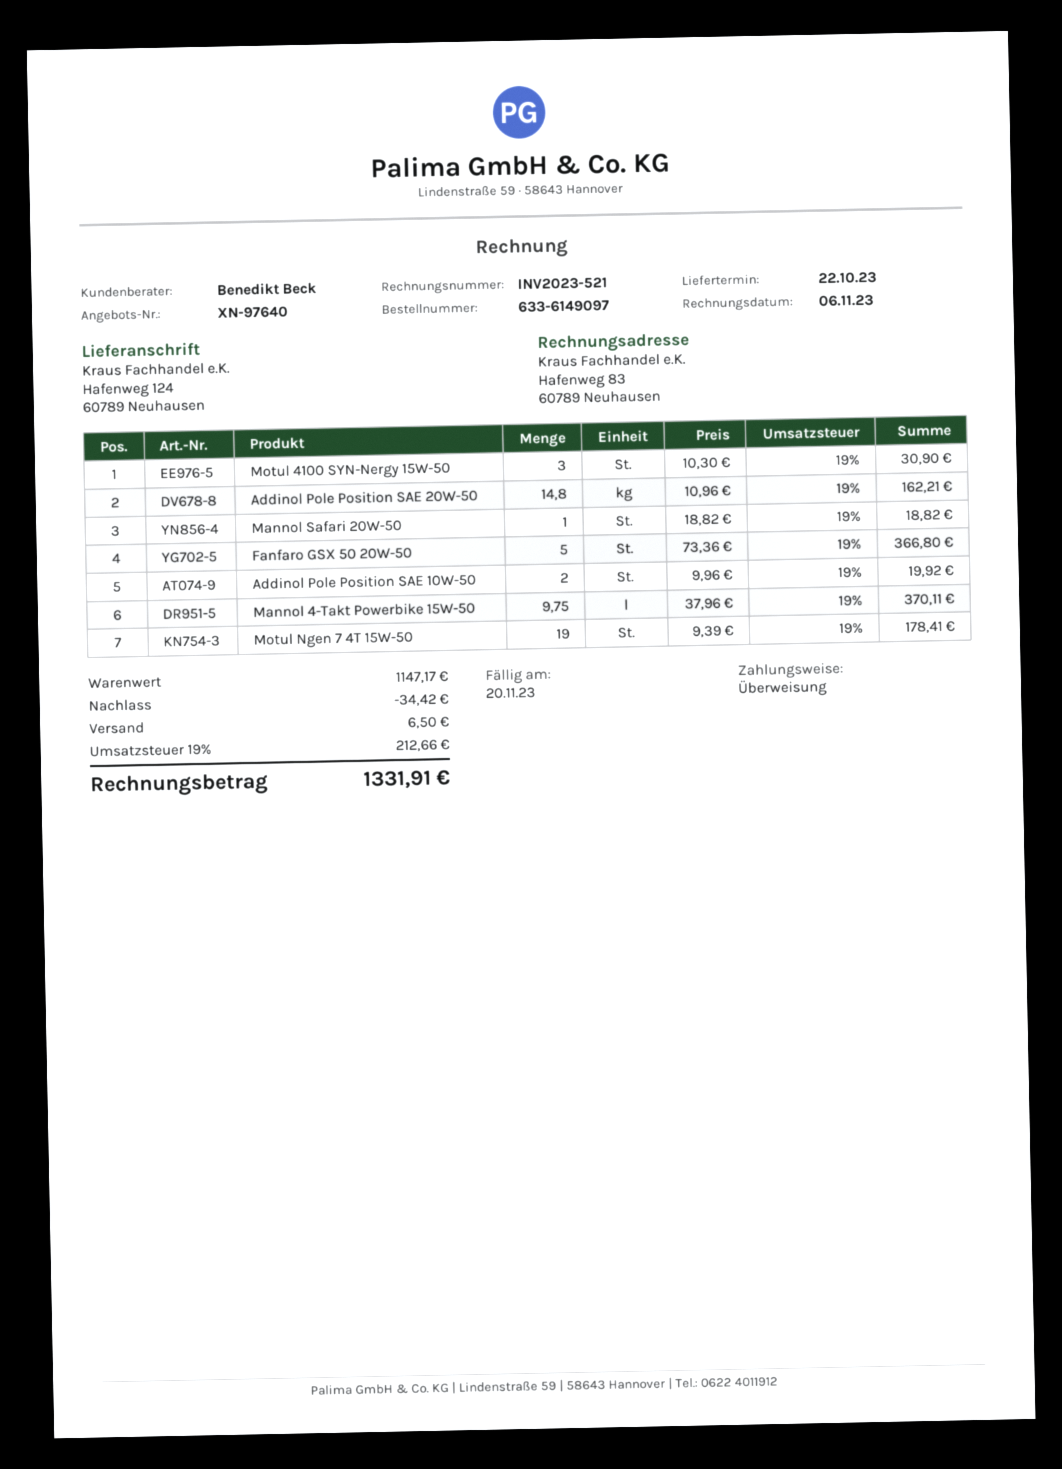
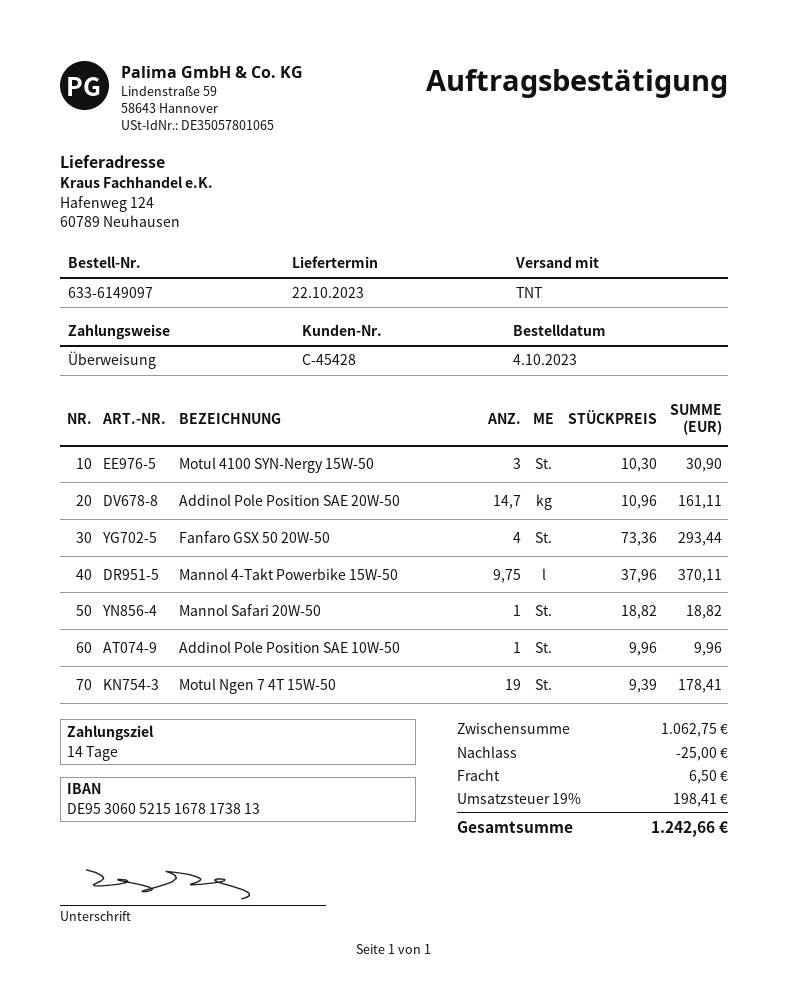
Addinol Pole Position SAE 20W-50: 14.8 x 10.96 = 162.21 -> 14.7 x 10.96 = 161.11
Fanfaro GSX 50 20W-50: 5 x 73.36 = 366.80 -> 4 x 73.36 = 293.44
Addinol Pole Position SAE 10W-50: 2 x 9.96 = 19.92 -> 1 x 9.96 = 9.96
subtotal: 1147.17 -> 1062.75
discount: 34.42 -> 25.00
tax: 19% = 212.66 -> 19% = 198.41
total: 1331.91 -> 1242.66

